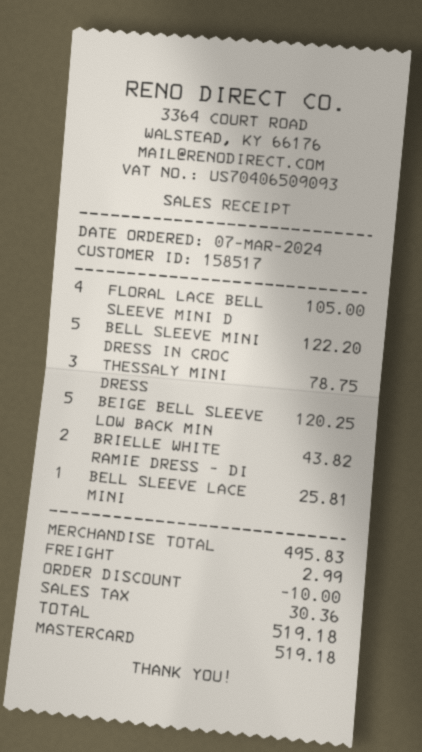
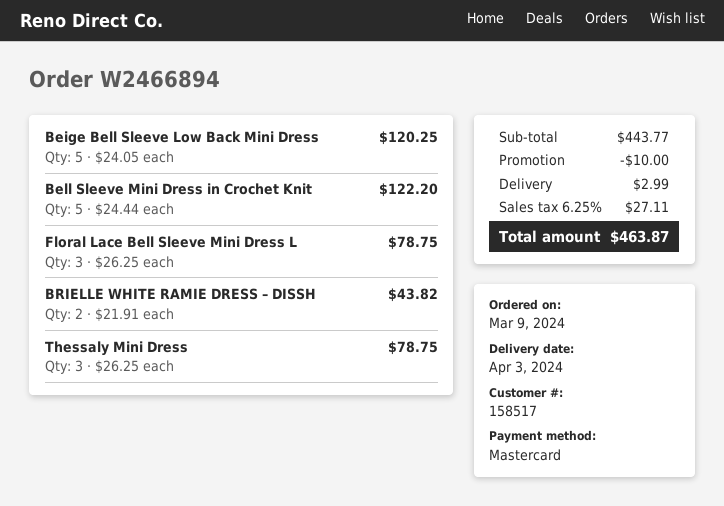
order date: 2024-03-07 -> 2024-03-09
FLORAL LACE BELL SLEEVE MINI D: 4 for 105.00 -> 3 for 78.75
BELL SLEEVE LACE MINI: 1 for 25.81 -> none
subtotal: 495.83 -> 443.77
tax: 30.36 -> 27.11
total: 519.18 -> 463.87

